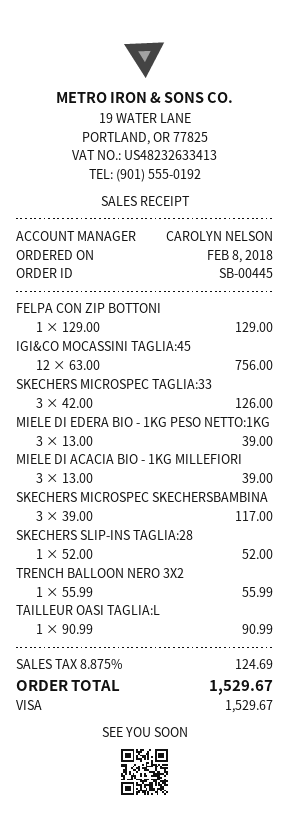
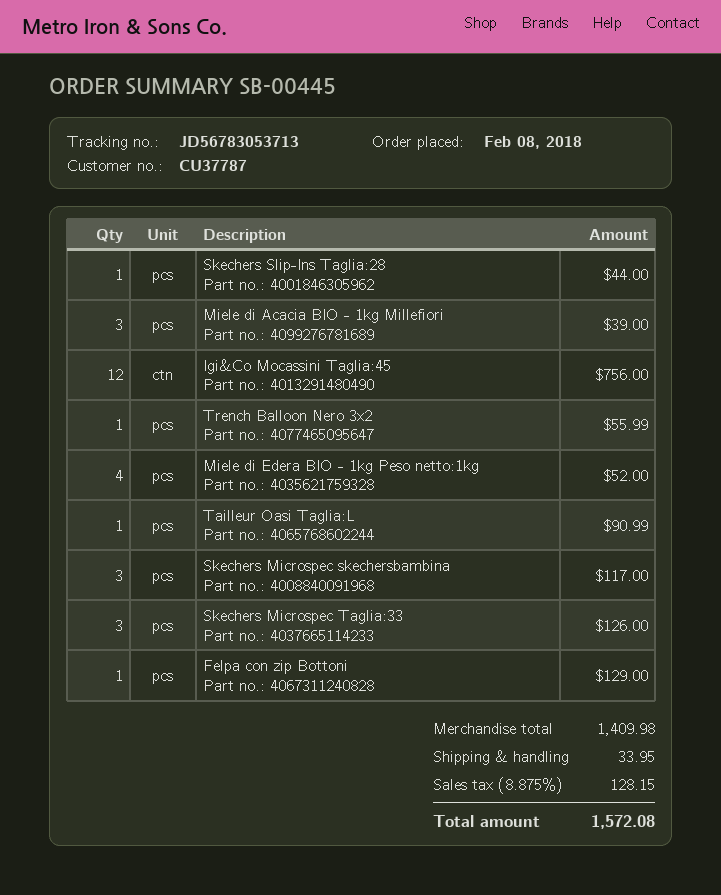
MIELE DI EDERA BIO - 1KG PESO NETTO:1KG: 3 for 39.00 -> 4 for 52.00
SKECHERS SLIP-INS TAGLIA:28: 1 for 52.00 -> 1 for 44.00
shipping: none -> 33.95
tax: 8.875% = 124.69 -> 8.875% = 128.15
total: 1529.67 -> 1572.08

